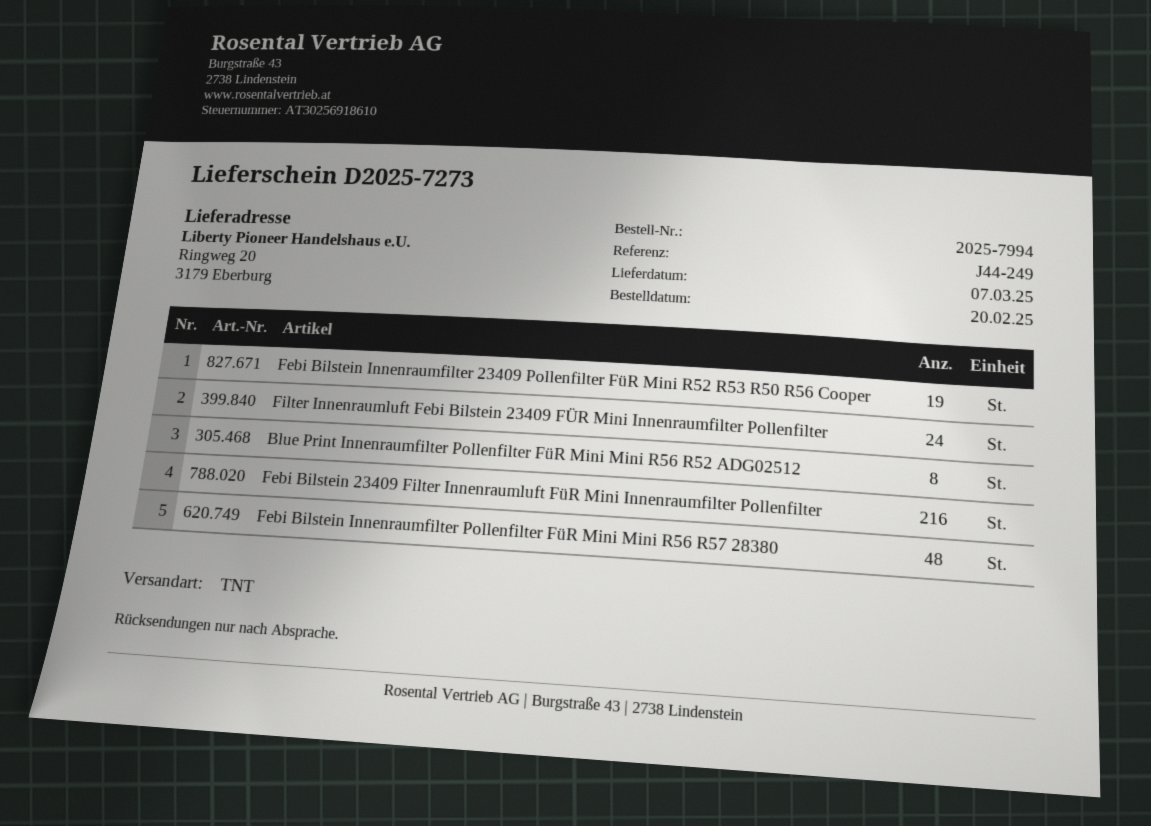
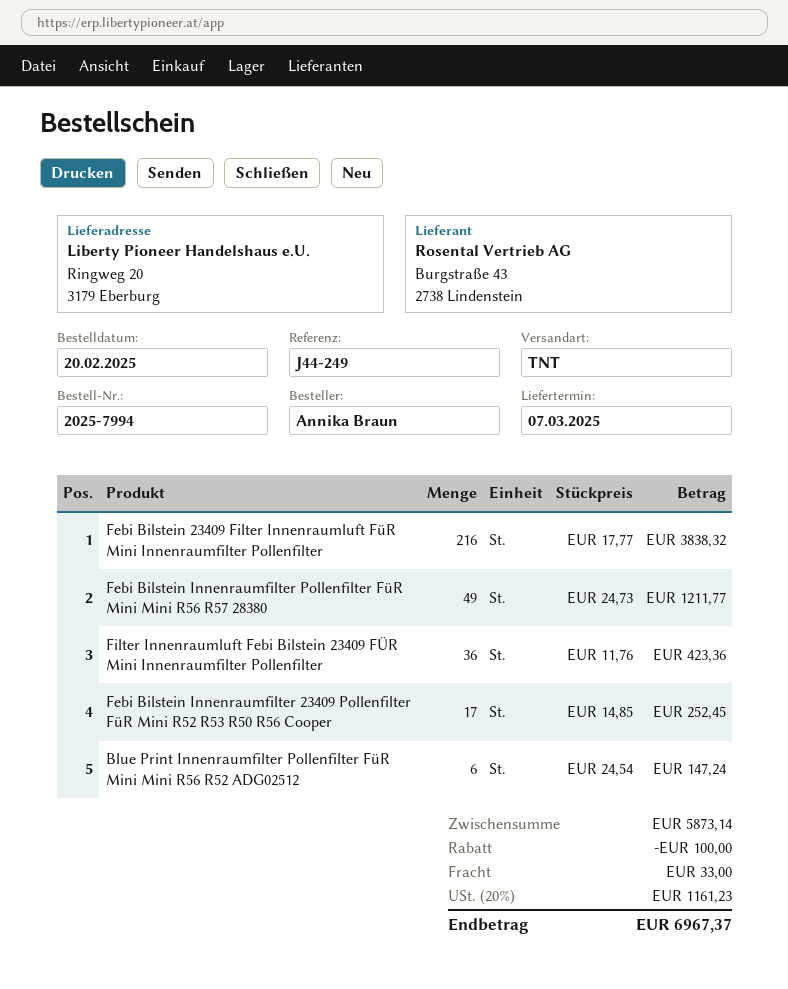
Febi Bilstein Innenraumfilter 23409 Pollenfilter FüR Mini R52 R53 R50 R56 Cooper: 19 -> 17
Filter Innenraumluft Febi Bilstein 23409 FÜR Mini Innenraumfilter Pollenfilter: 24 -> 36
Blue Print Innenraumfilter Pollenfilter FüR Mini Mini R56 R52 ADG02512: 8 -> 6
Febi Bilstein Innenraumfilter Pollenfilter FüR Mini Mini R56 R57 28380: 48 -> 49

